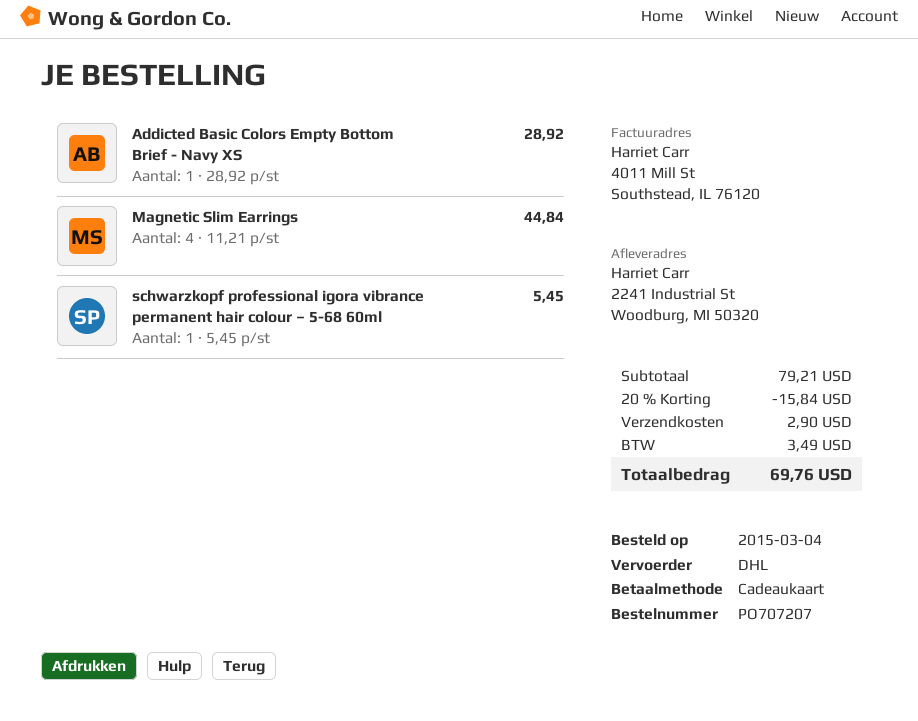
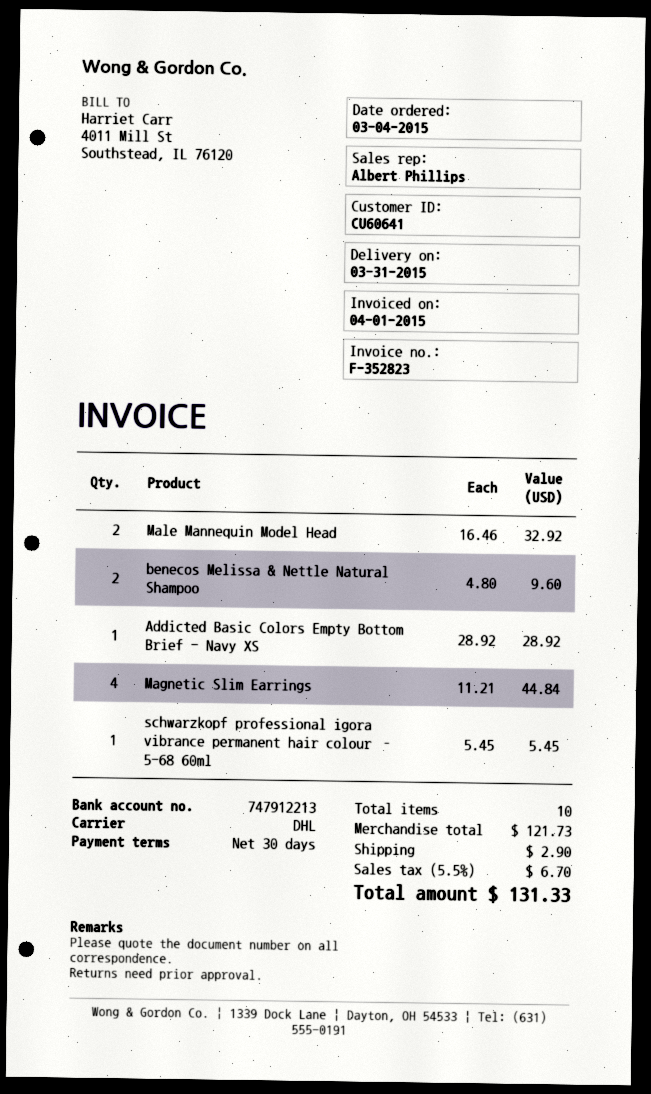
Male Mannequin Model Head: none -> 2 x 16.46 = 32.92
benecos Melissa & Nettle Natural Shampoo: none -> 2 x 4.80 = 9.60
subtotal: 79.21 -> 121.73
discount: 20% = 15.84 -> none
tax: 3.49 -> 6.70
total: 69.76 -> 131.33

